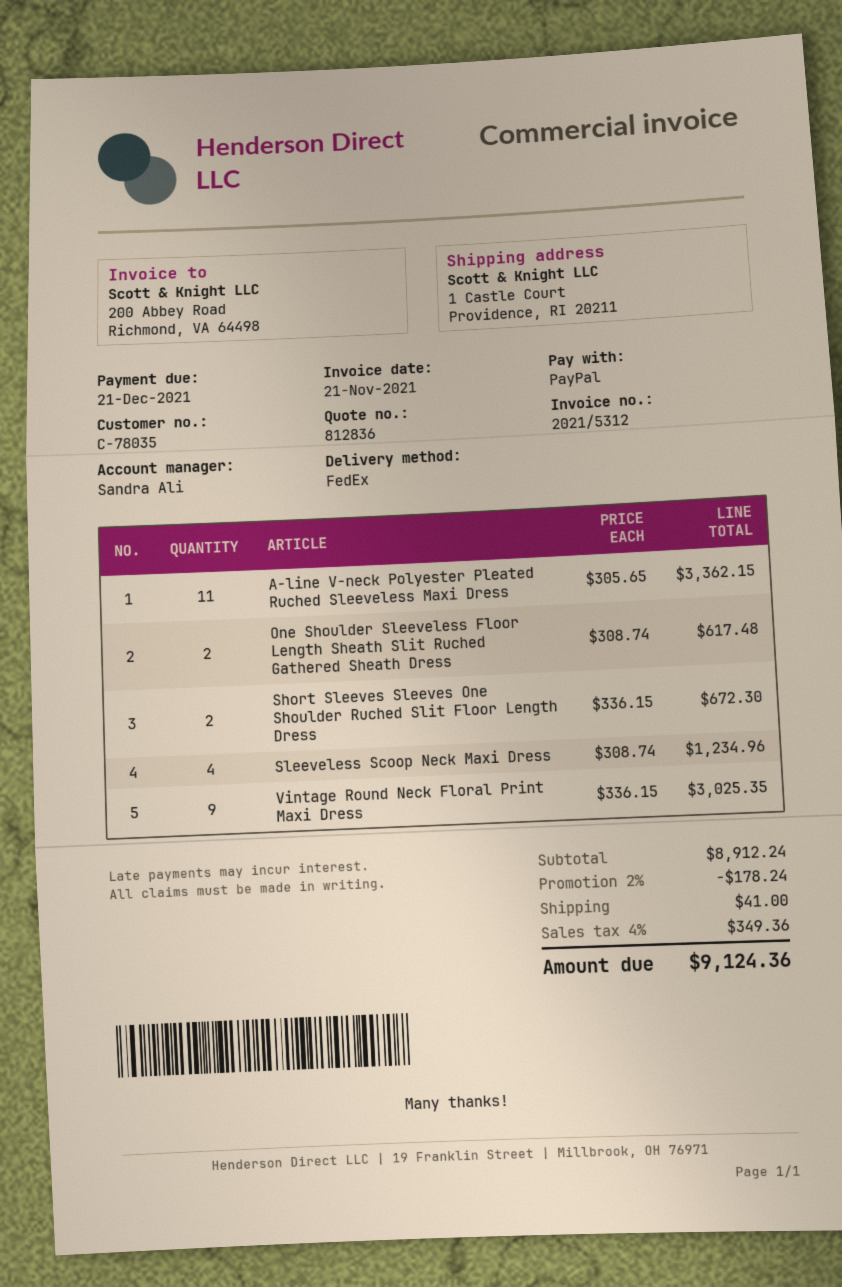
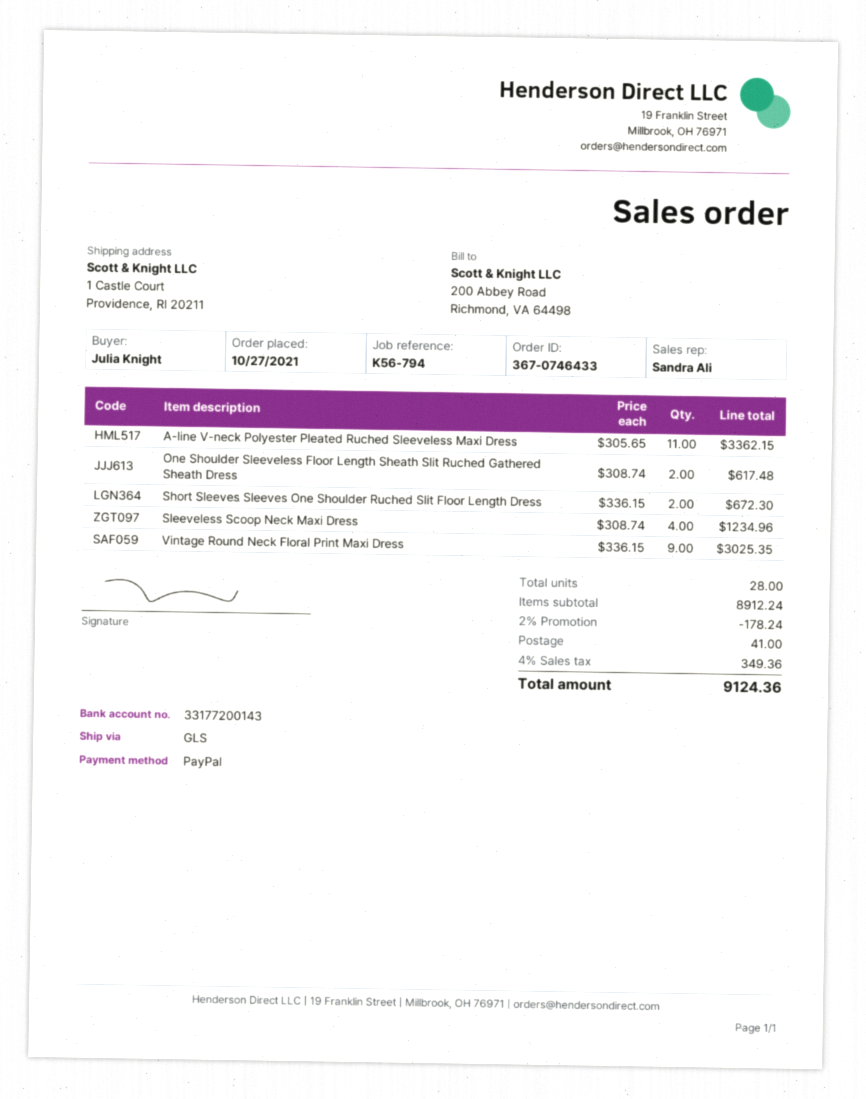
shipping method: FedEx -> GLS

